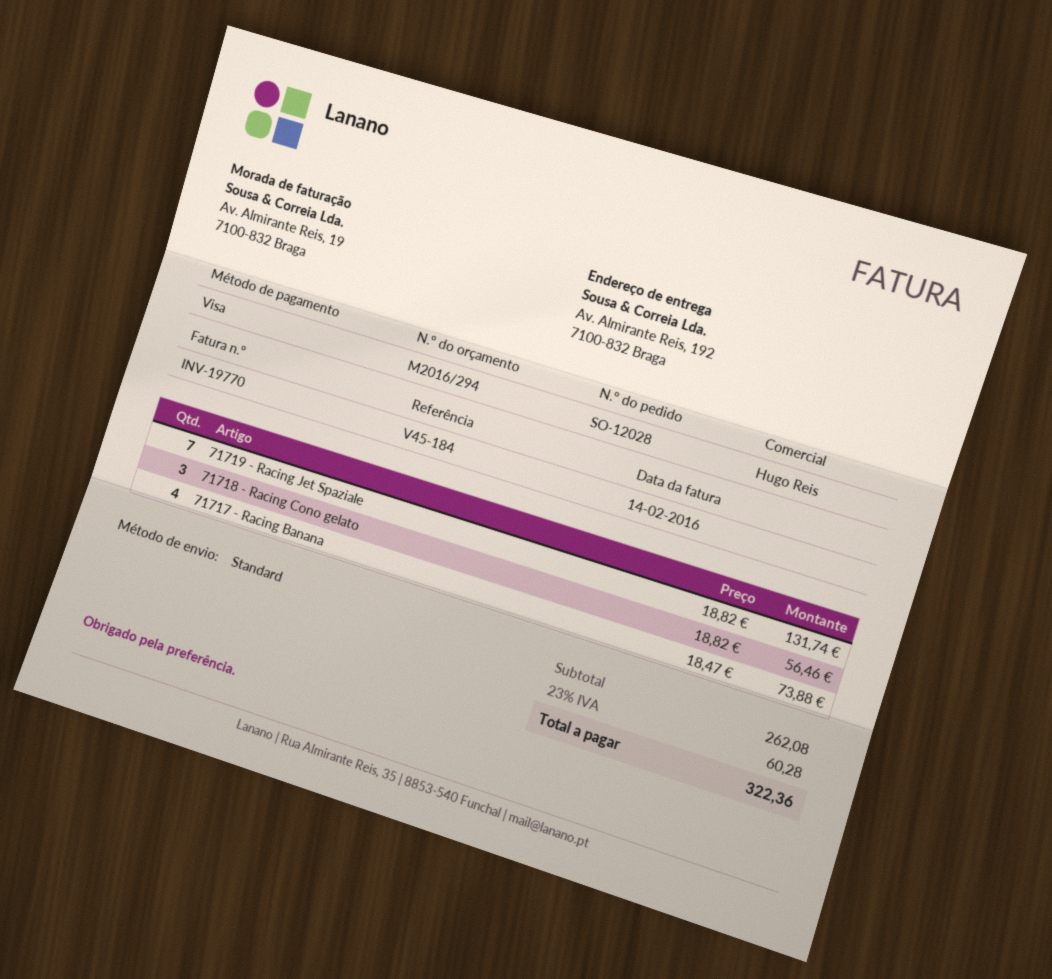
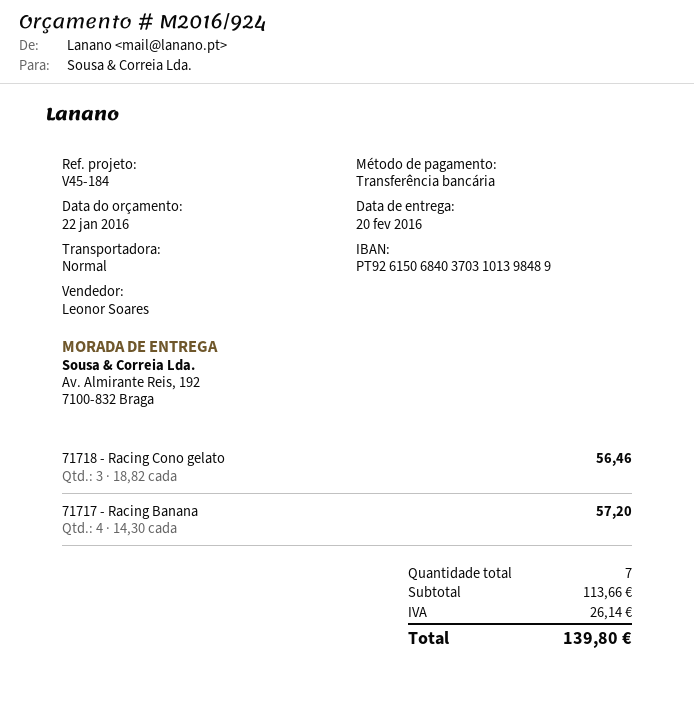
quote number: M2016/294 -> M2016/924
sales rep: Hugo Reis -> Leonor Soares
payment method: Visa -> bank transfer
71719 - Racing Jet Spaziale: 7 x 18.82 = 131.74 -> none
71717 - Racing Banana: 4 x 18.47 = 73.88 -> 4 x 14.30 = 57.20
subtotal: 262.08 -> 113.66
tax: 60.28 -> 26.14
total: 322.36 -> 139.80

